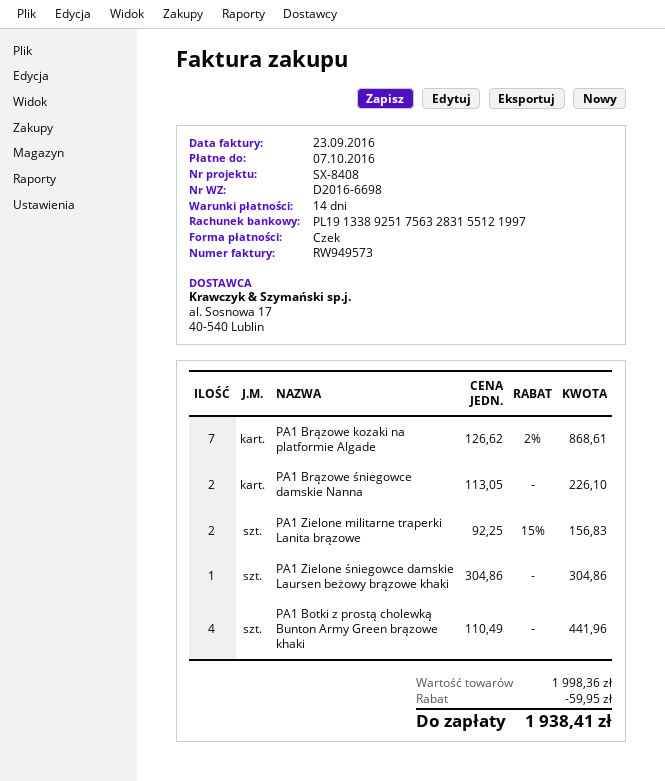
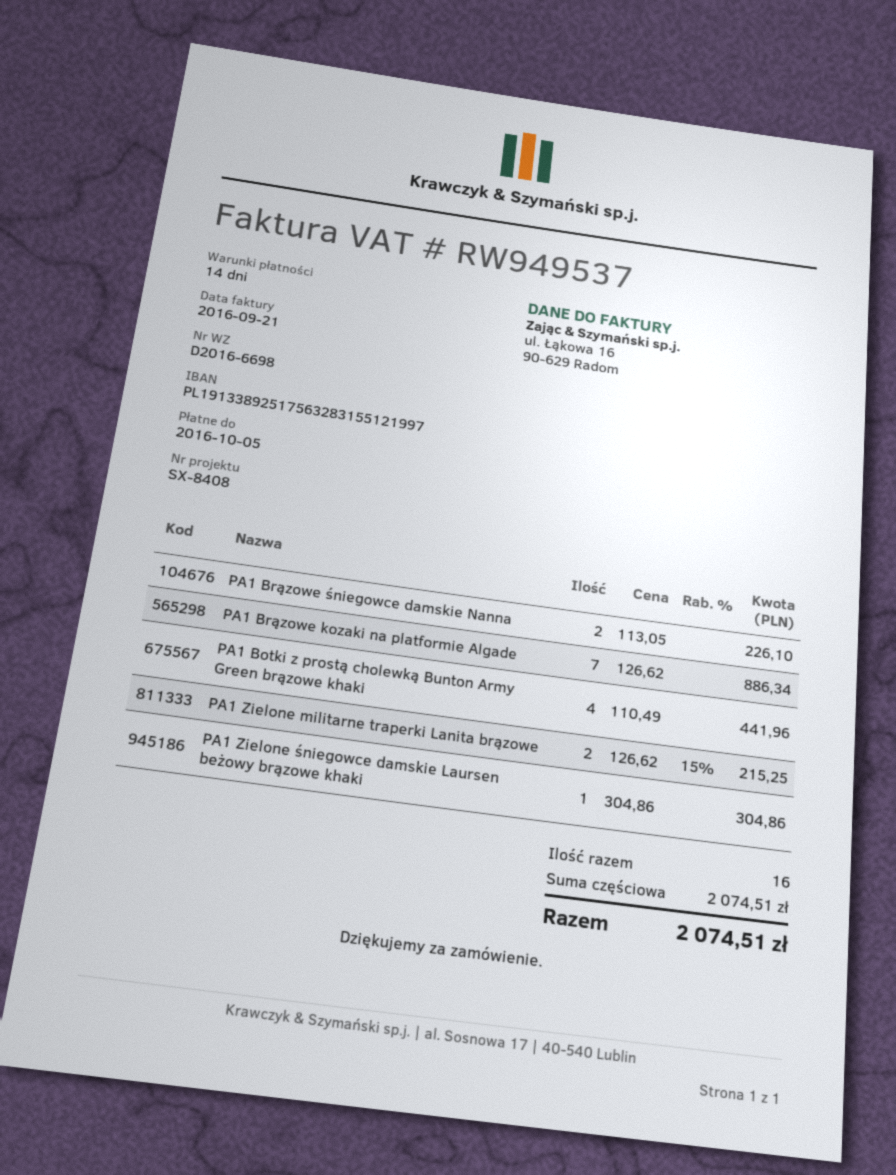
invoice number: RW949573 -> RW949537
invoice date: 2016-09-23 -> 2016-09-21
due date: 2016-10-07 -> 2016-10-05
PA1 Brązowe kozaki na platformie Algade: 7 x 126.62 - 2% = 868.61 -> 7 x 126.62 = 886.34
PA1 Zielone militarne traperki Lanita brązowe: 2 x 92.25 - 15% = 156.83 -> 2 x 126.62 - 15% = 215.25
subtotal: 1998.36 -> 2074.51
discount: 59.95 -> none
total: 1938.41 -> 2074.51

